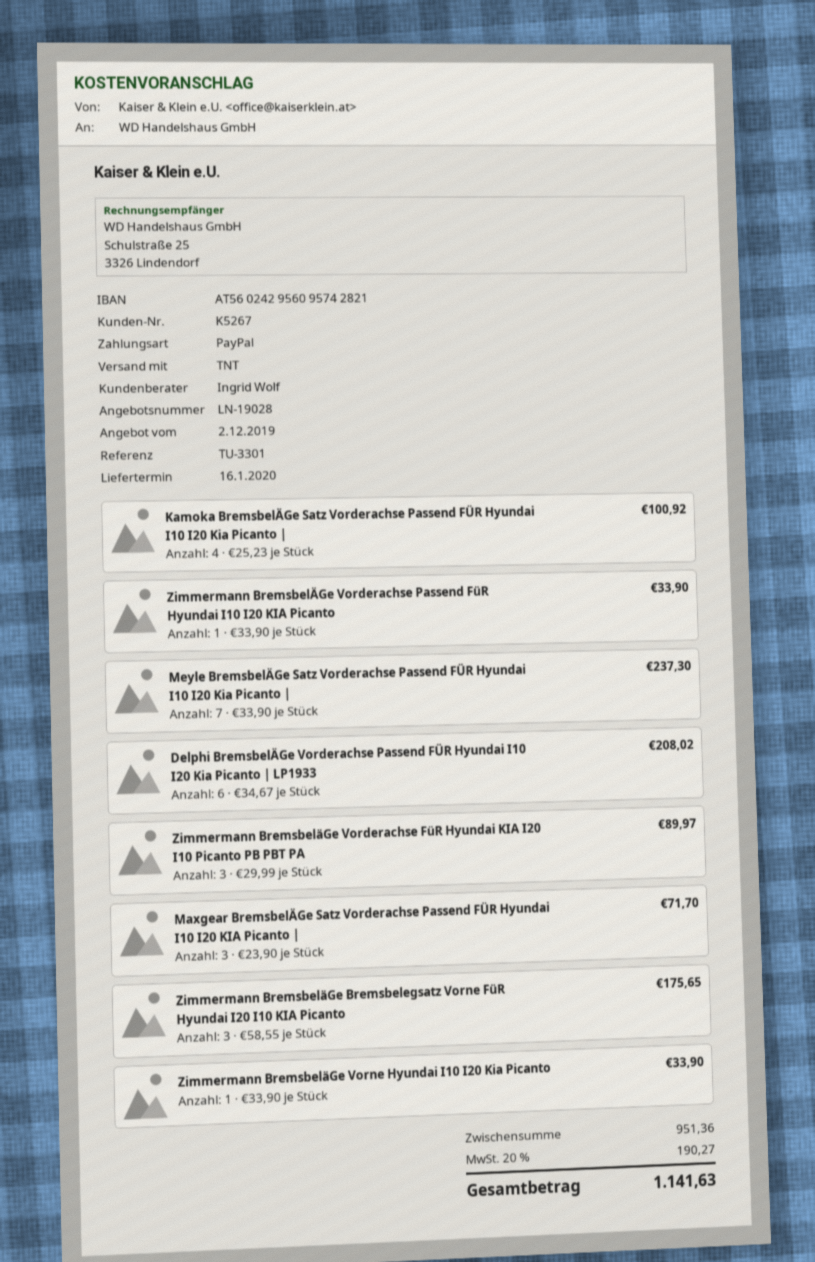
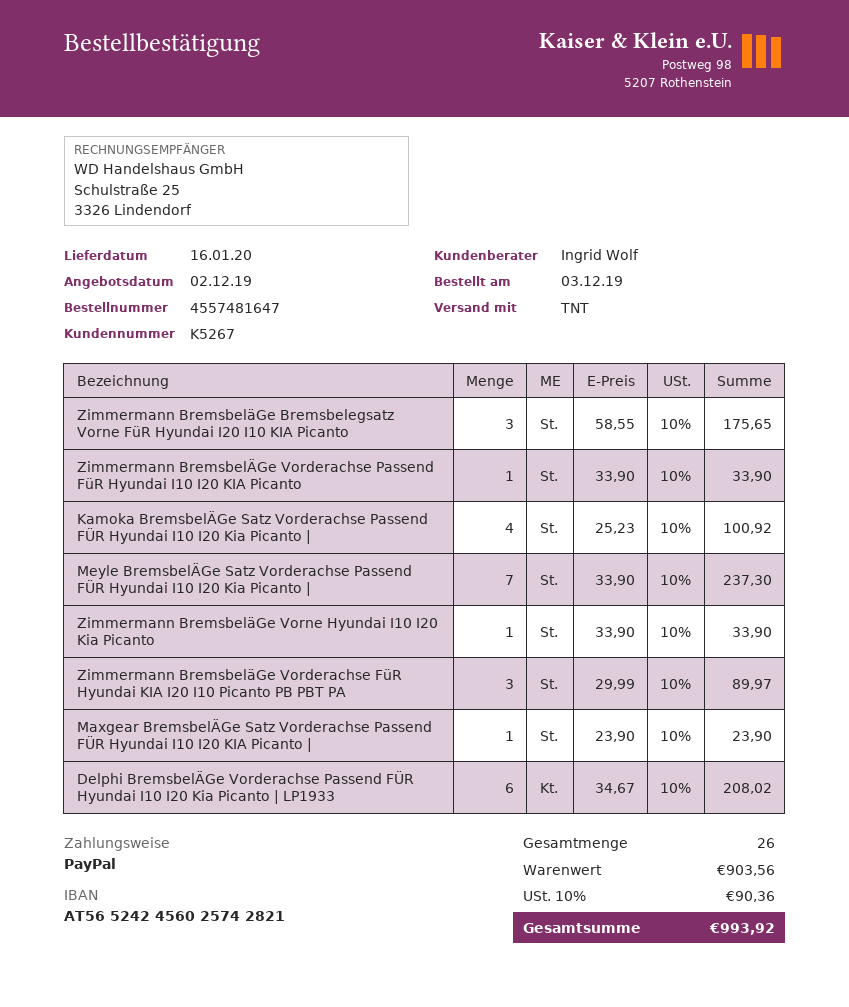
bank account: AT560242956095742821 -> AT565242456025742821
Maxgear BremsbelÄGe Satz Vorderachse Passend FÜR Hyundai I10 I20 KIA Picanto |: 3 x 23.90 = 71.70 -> 1 x 23.90 = 23.90
subtotal: 951.36 -> 903.56
tax: 20% = 190.27 -> 10% = 90.36
total: 1141.63 -> 993.92

